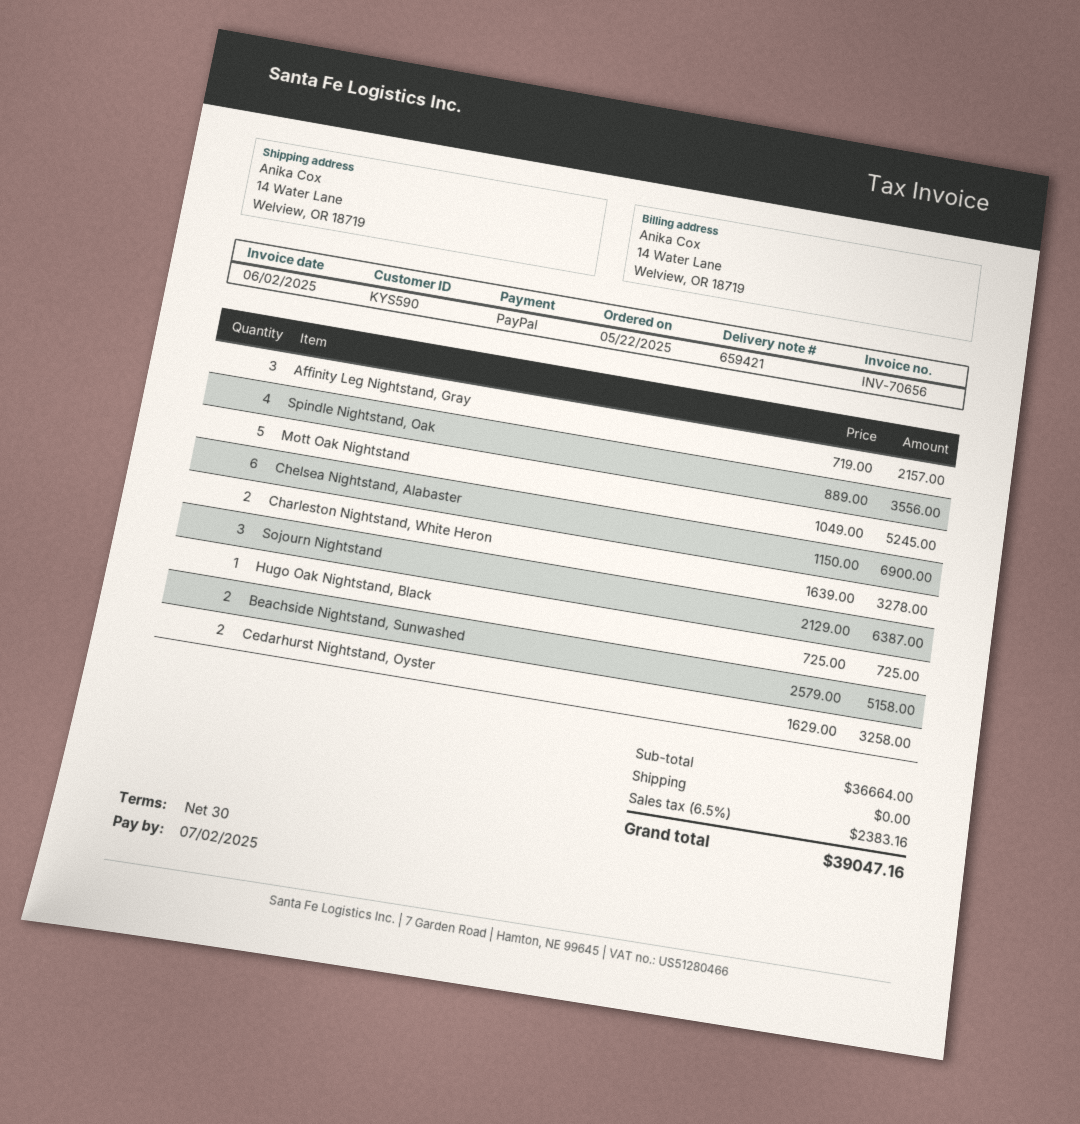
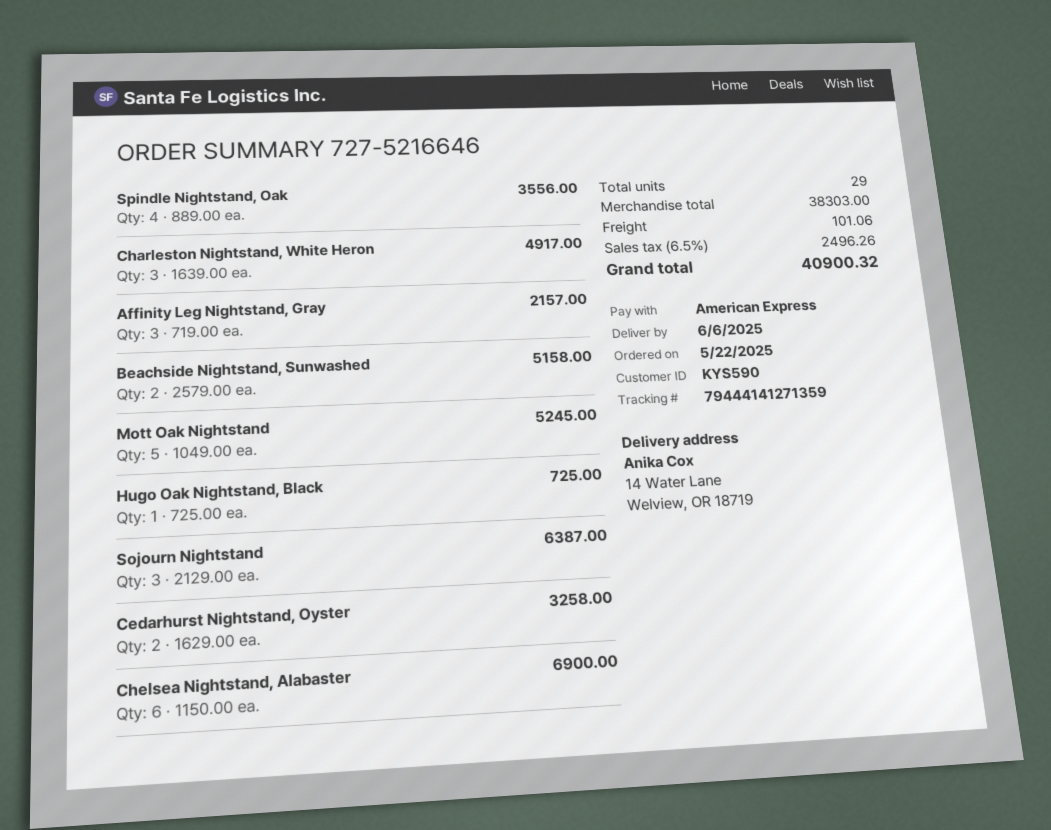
payment method: PayPal -> American Express
Charleston Nightstand, White Heron: 2 x 1639.00 = 3278.00 -> 3 x 1639.00 = 4917.00
subtotal: 36664.00 -> 38303.00
shipping: 0.00 -> 101.06
tax: 6.5% = 2383.16 -> 6.5% = 2496.26
total: 39047.16 -> 40900.32

